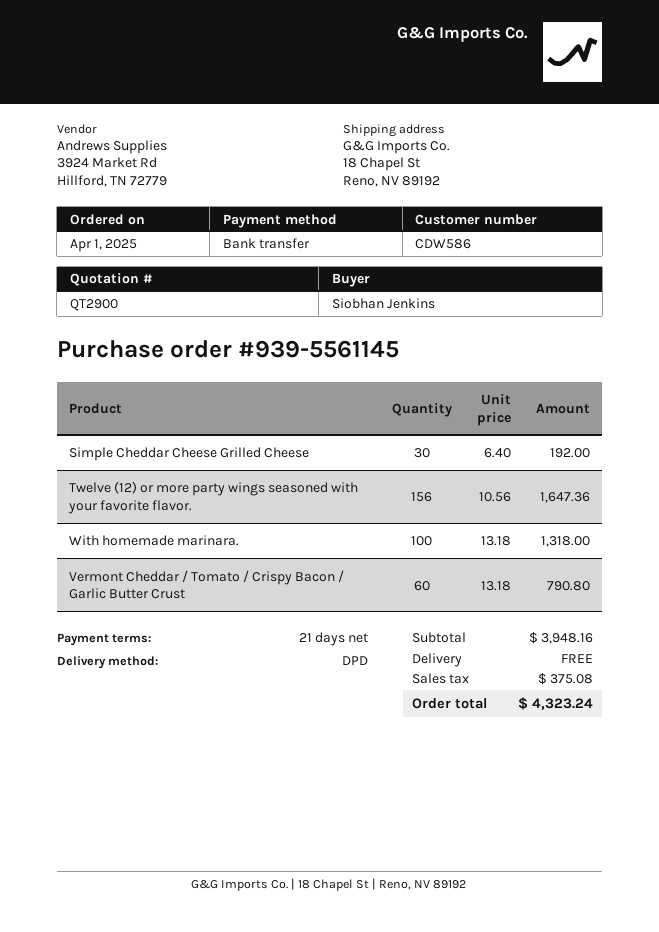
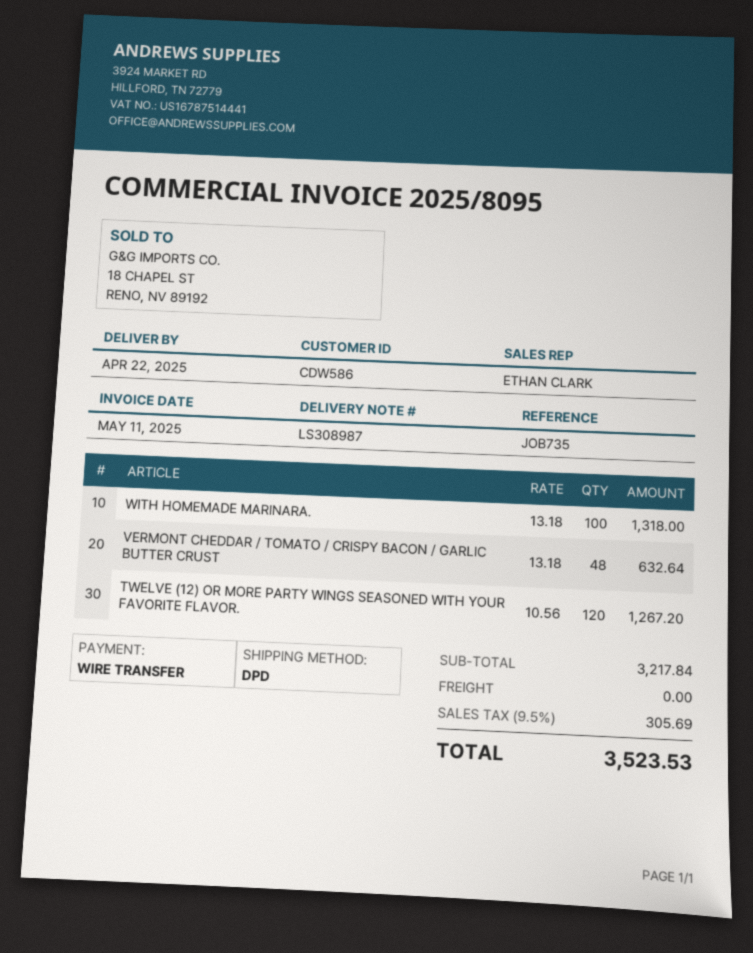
Simple Cheddar Cheese Grilled Cheese: 30 x 6.40 = 192.00 -> none
Twelve (12) or more party wings seasoned with your favorite flavor.: 156 x 10.56 = 1647.36 -> 120 x 10.56 = 1267.20
Vermont Cheddar / Tomato / Crispy Bacon / Garlic Butter Crust: 60 x 13.18 = 790.80 -> 48 x 13.18 = 632.64
subtotal: 3948.16 -> 3217.84
tax: 375.08 -> 305.69
total: 4323.24 -> 3523.53

